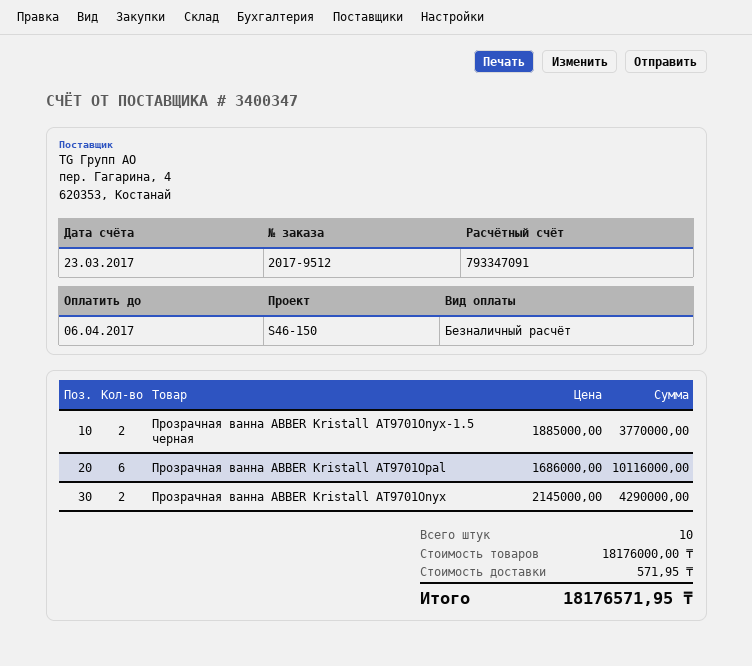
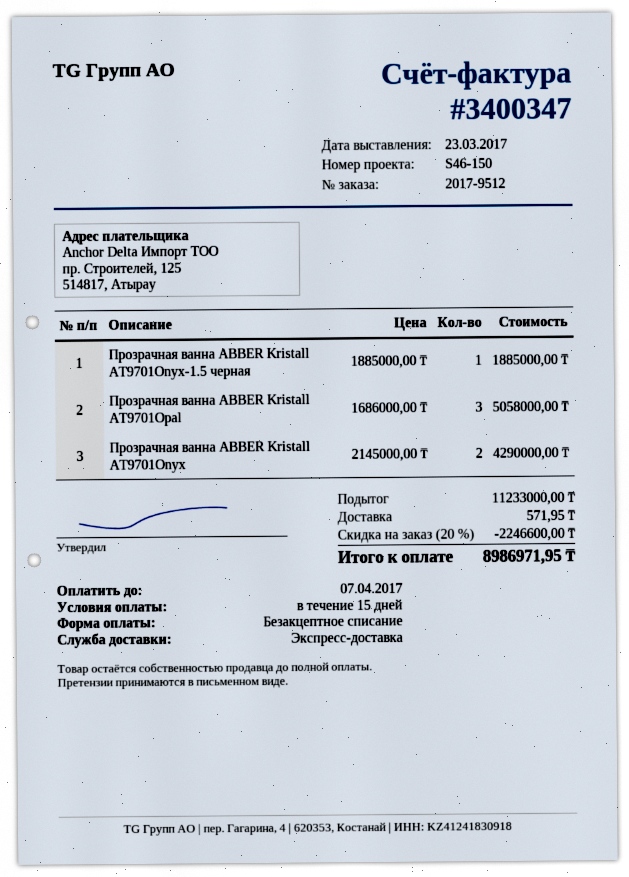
due date: 2017-04-06 -> 2017-04-07
payment method: bank transfer -> direct debit
Прозрачная ванна ABBER Kristall AT9701Onyx-1.5 черная: 2 x 1885000.00 = 3770000.00 -> 1 x 1885000.00 = 1885000.00
Прозрачная ванна ABBER Kristall AT9701Opal: 6 x 1686000.00 = 10116000.00 -> 3 x 1686000.00 = 5058000.00
subtotal: 18176000.00 -> 11233000.00
discount: none -> 20% = 2246600.00
total: 18176571.95 -> 8986971.95

